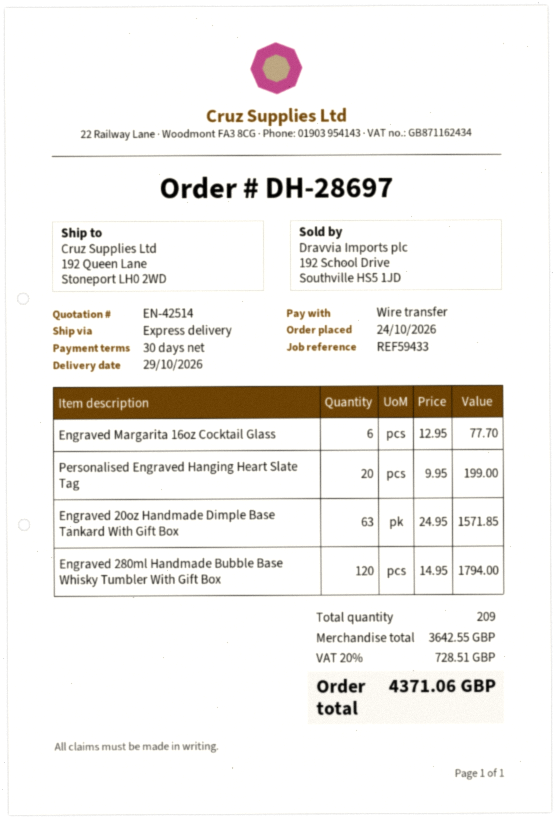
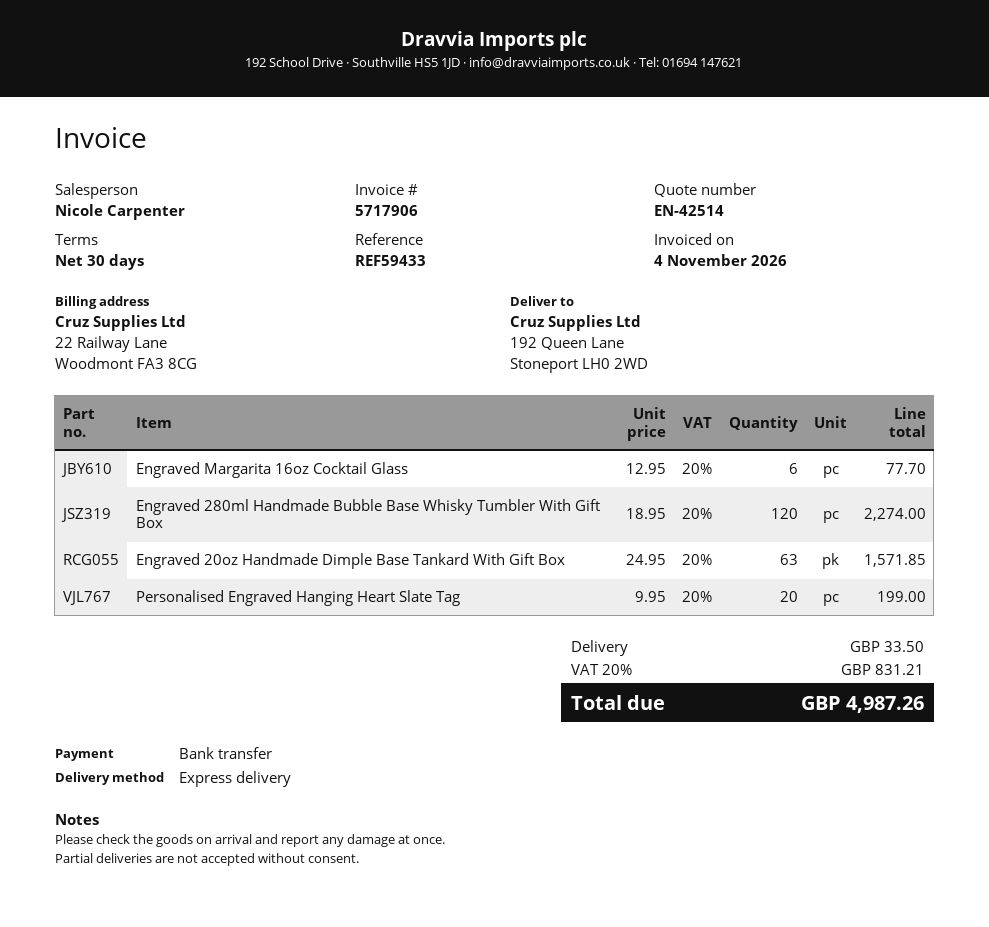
Engraved 280ml Handmade Bubble Base Whisky Tumbler With Gift Box: 120 x 14.95 = 1794.00 -> 120 x 18.95 = 2274.00
shipping: none -> 33.50
tax: 20% = 728.51 -> 20% = 831.21
total: 4371.06 -> 4987.26

